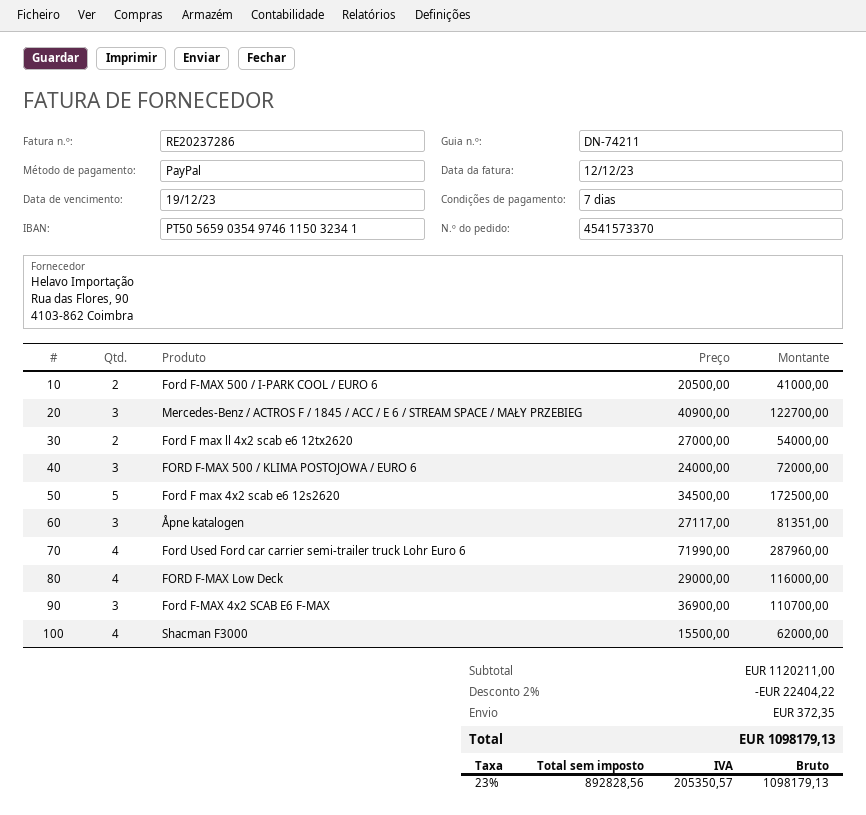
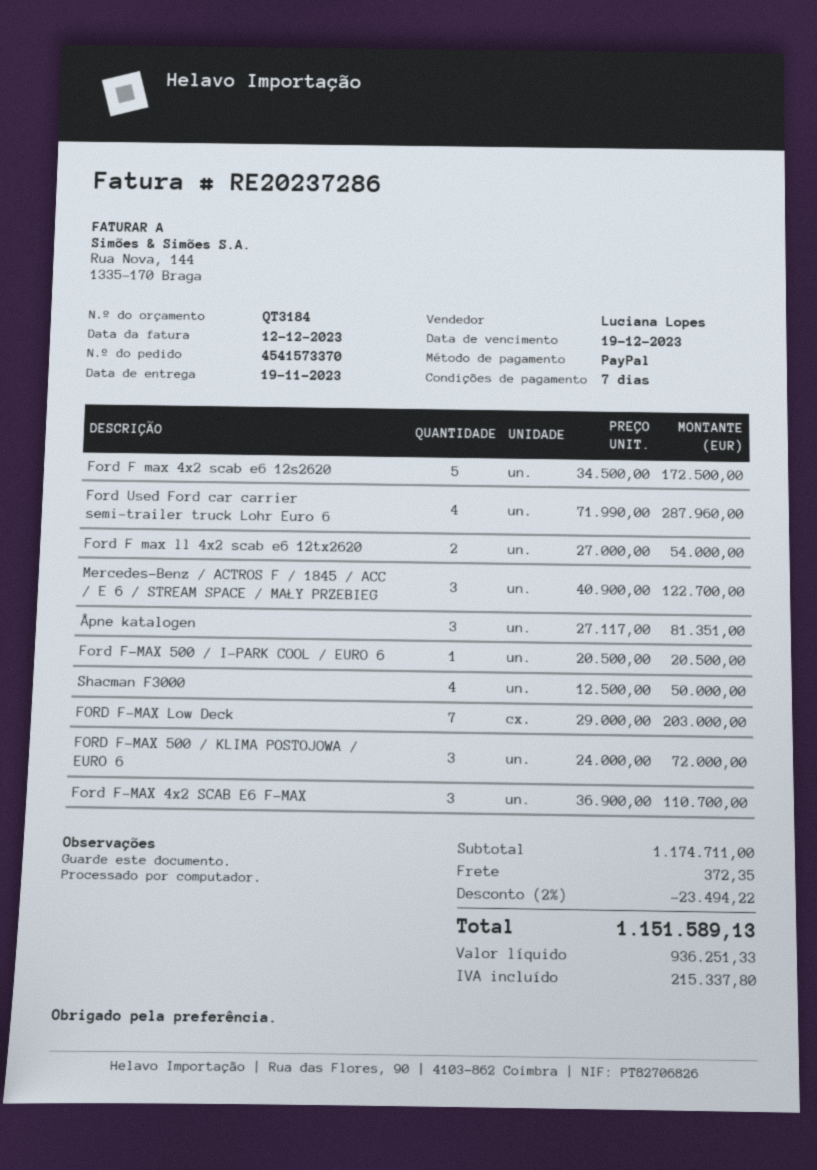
Ford F-MAX 500 / I-PARK COOL / EURO 6: 2 x 20500.00 = 41000.00 -> 1 x 20500.00 = 20500.00
FORD F-MAX Low Deck: 4 x 29000.00 = 116000.00 -> 7 x 29000.00 = 203000.00
Shacman F3000: 4 x 15500.00 = 62000.00 -> 4 x 12500.00 = 50000.00
subtotal: 1120211.00 -> 1174711.00
discount: 2% = 22404.22 -> 2% = 23494.22
net: 892828.56 -> 936251.33
tax: 205350.57 -> 215337.80
total: 1098179.13 -> 1151589.13

